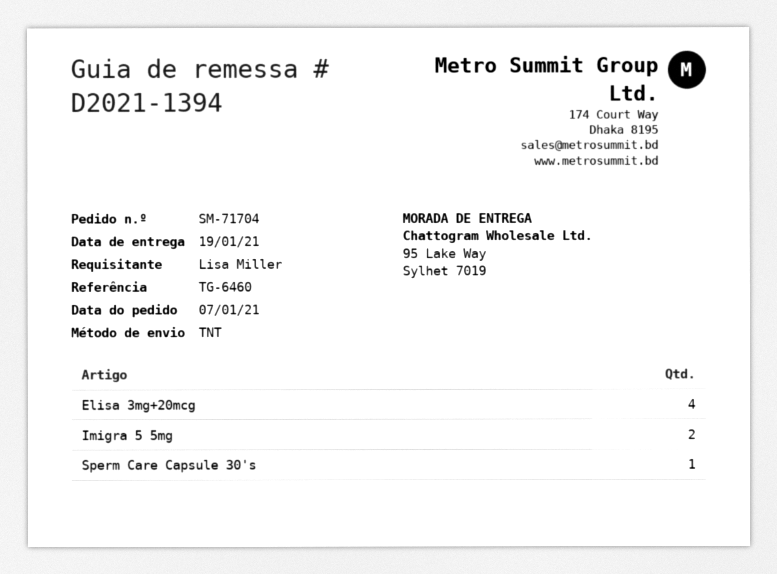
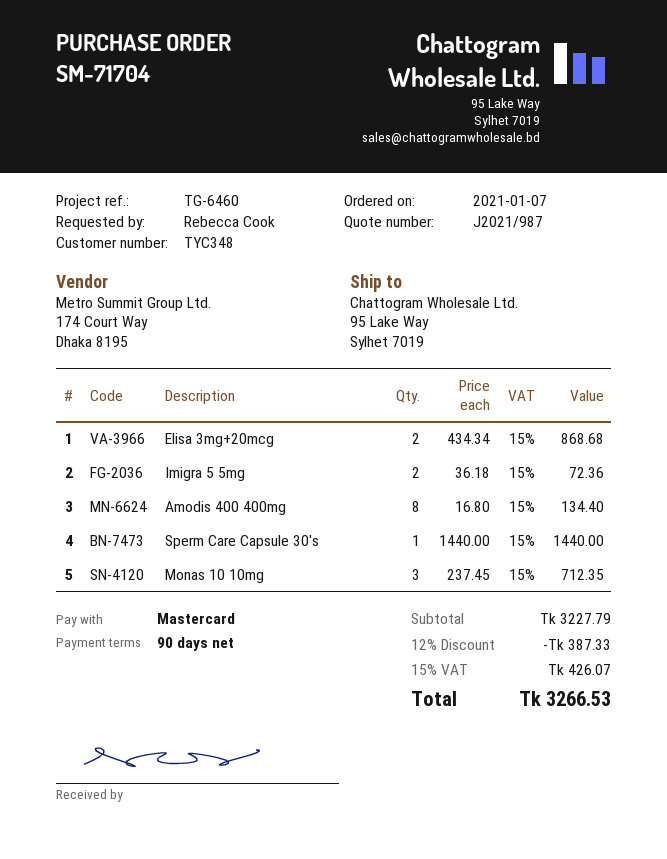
ordered by: Lisa Miller -> Rebecca Cook
Elisa 3mg+20mcg: 4 -> 2
Amodis 400 400mg: none -> 8
Monas 10 10mg: none -> 3

